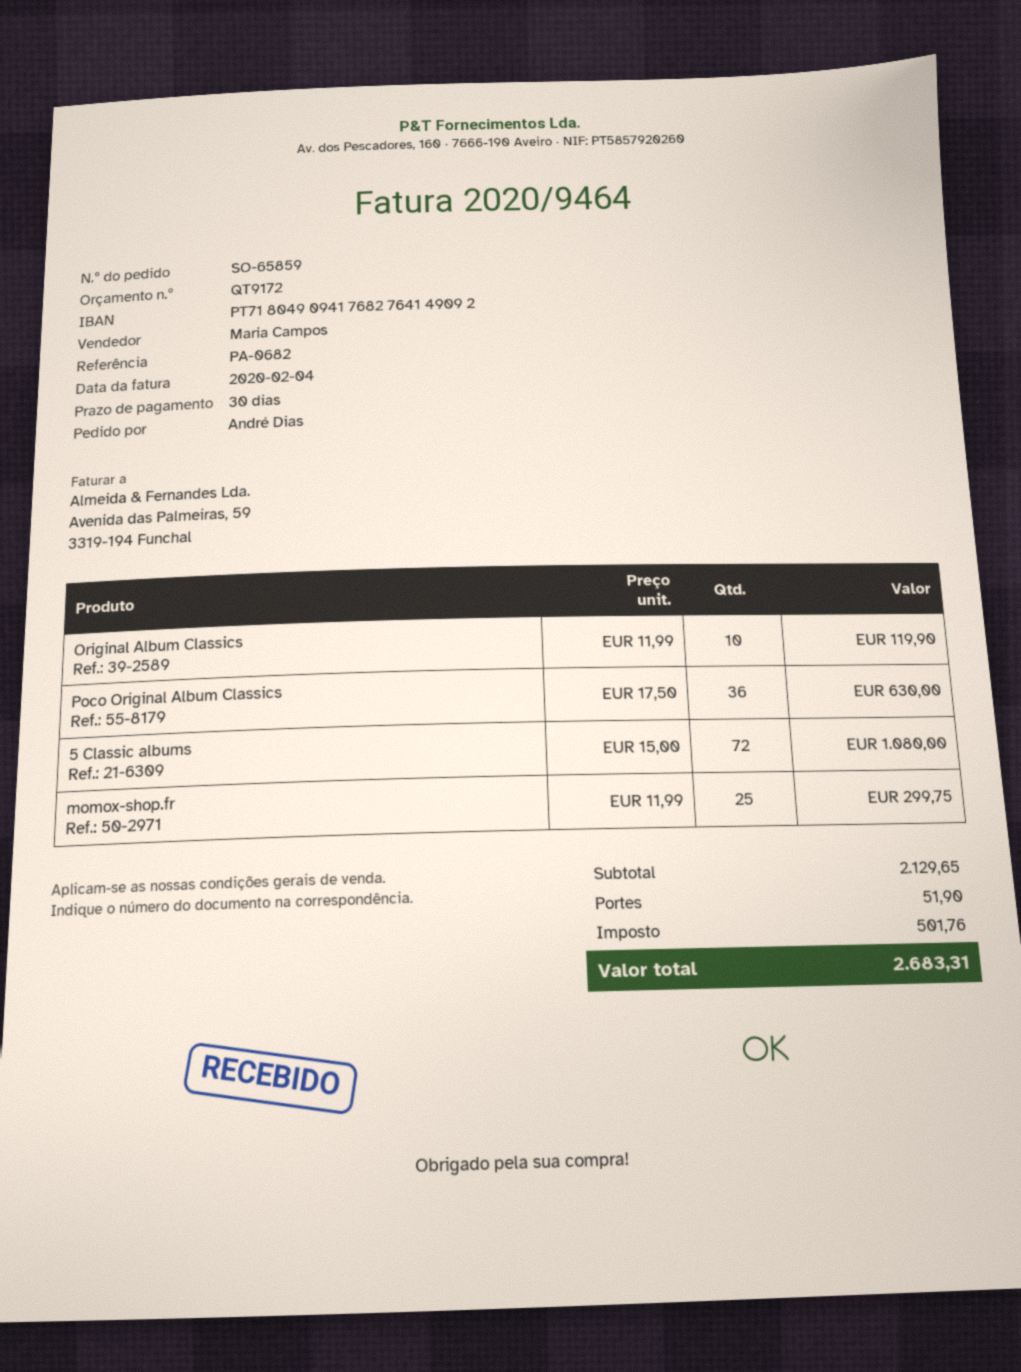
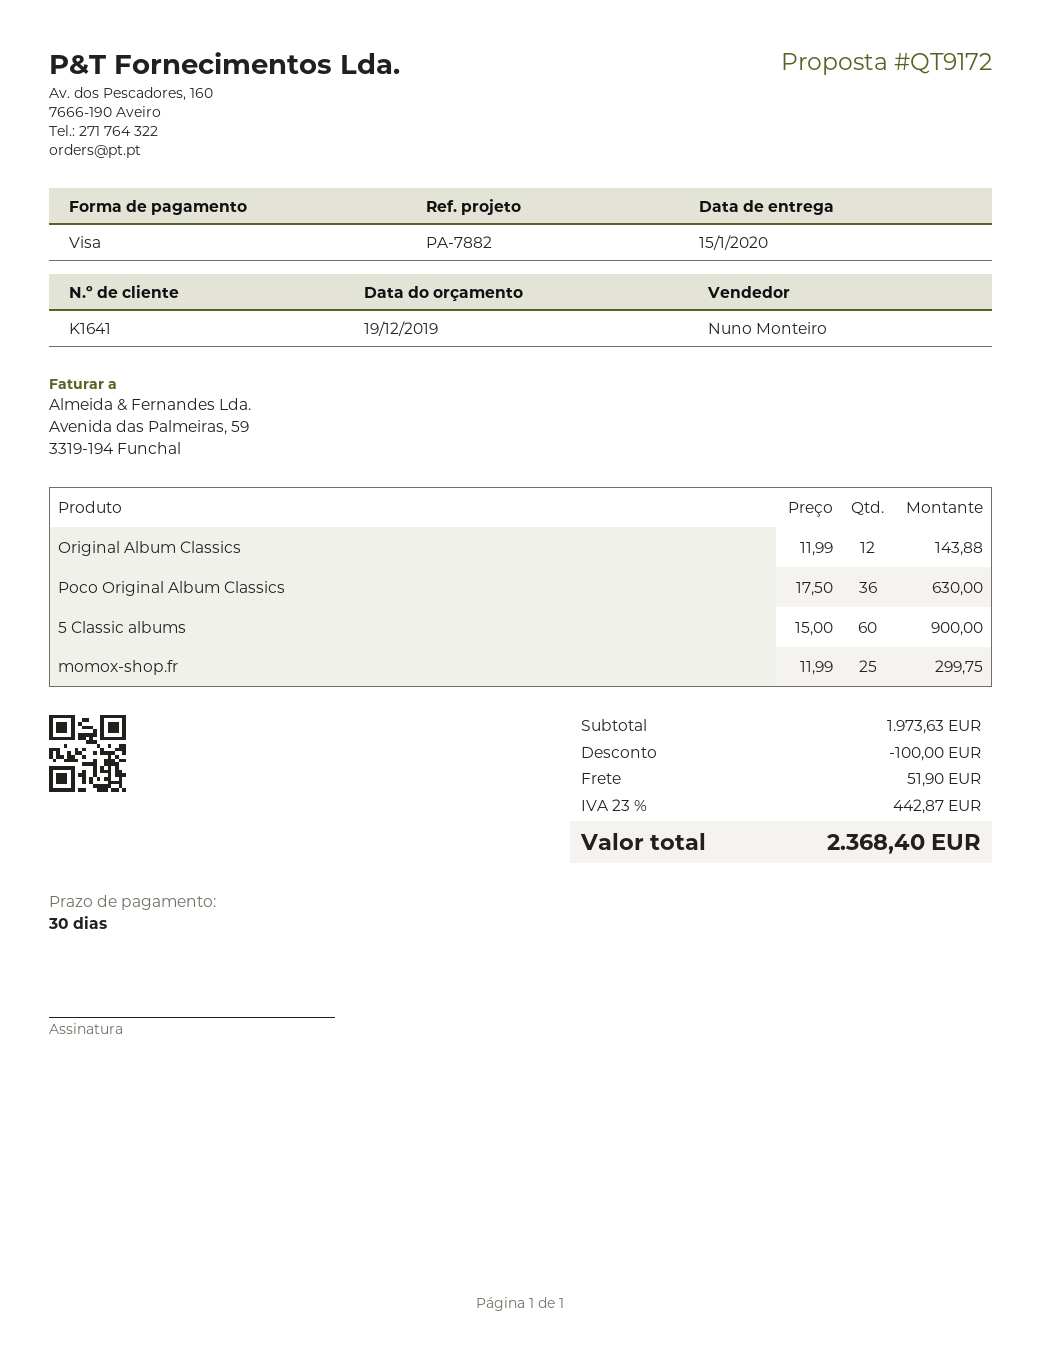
reference: PA-0682 -> PA-7882
sales rep: Maria Campos -> Nuno Monteiro
Original Album Classics: 10 x 11.99 = 119.90 -> 12 x 11.99 = 143.88
5 Classic albums: 72 x 15.00 = 1080.00 -> 60 x 15.00 = 900.00
subtotal: 2129.65 -> 1973.63
discount: none -> 100.00
tax: 501.76 -> 442.87
total: 2683.31 -> 2368.40

